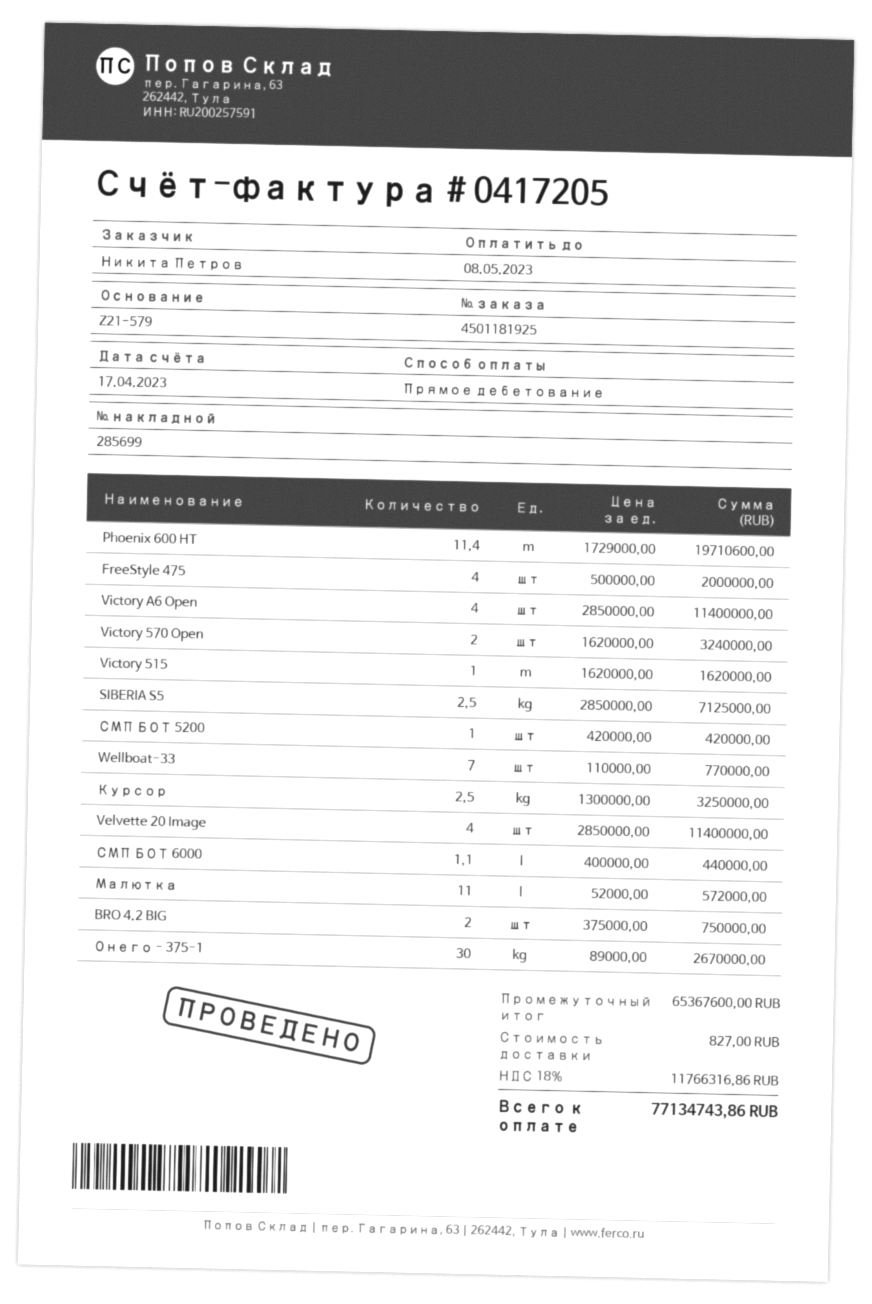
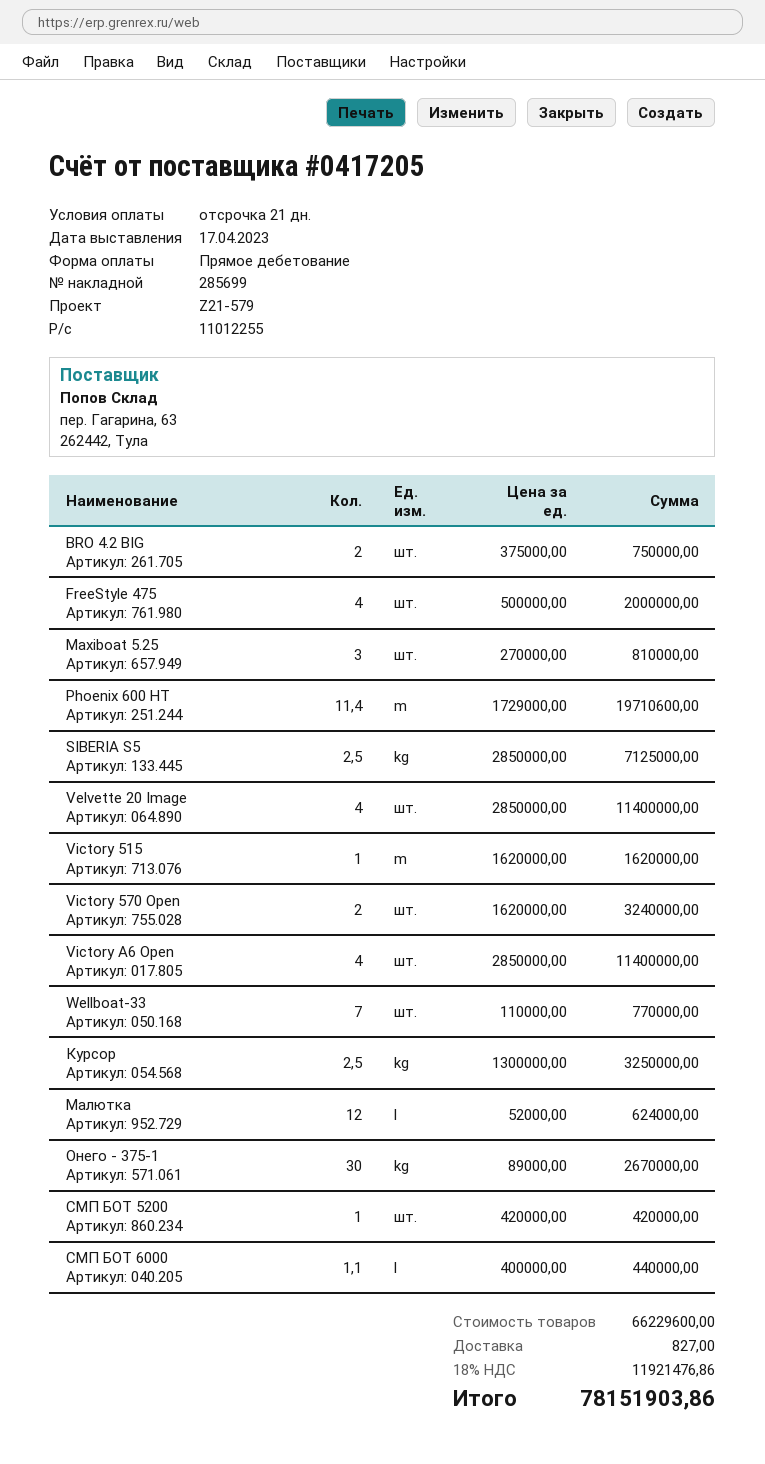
Малютка: 11 x 52000.00 = 572000.00 -> 12 x 52000.00 = 624000.00
Maxiboat 5.25: none -> 3 x 270000.00 = 810000.00
subtotal: 65367600.00 -> 66229600.00
tax: 18% = 11766316.86 -> 18% = 11921476.86
total: 77134743.86 -> 78151903.86

